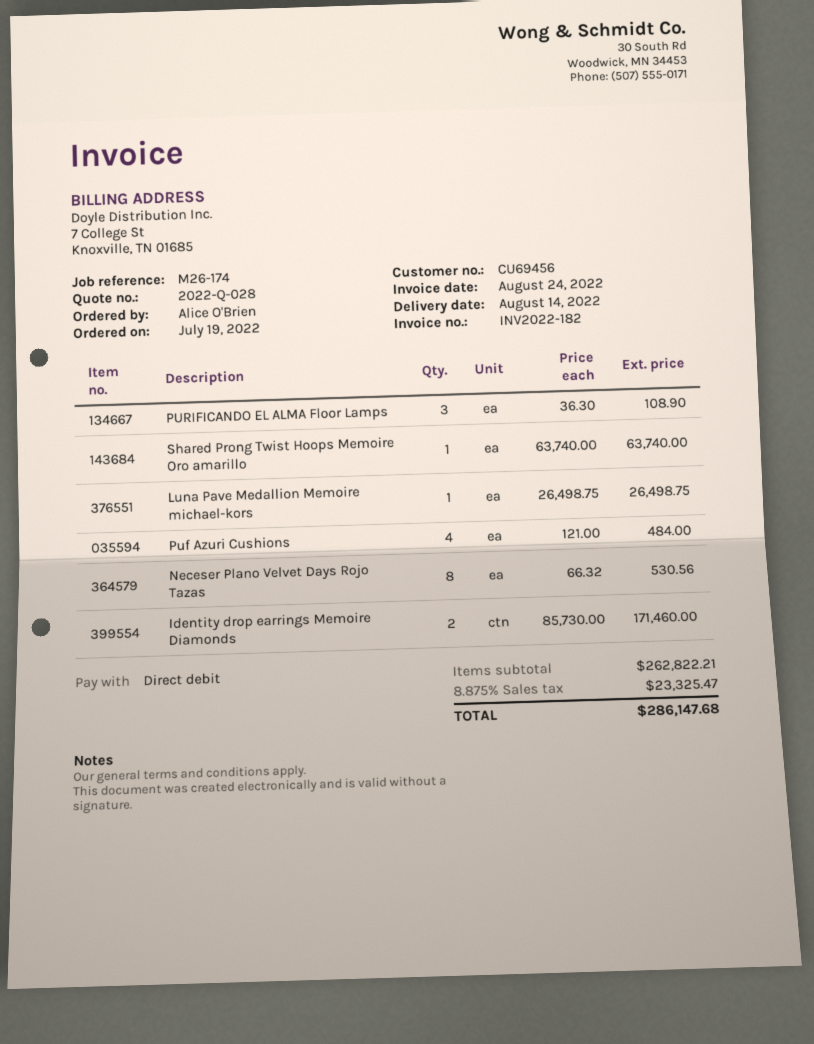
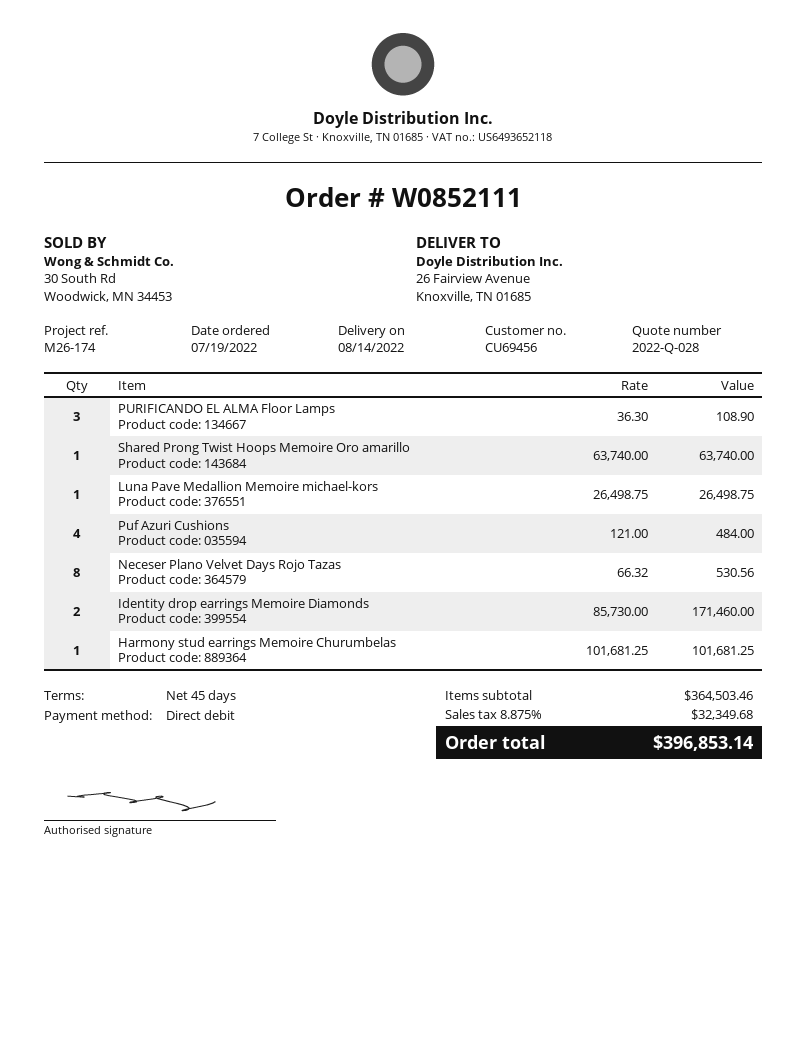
Harmony stud earrings Memoire Churumbelas: none -> 1 x 101681.25 = 101681.25
subtotal: 262822.21 -> 364503.46
tax: 8.875% = 23325.47 -> 8.875% = 32349.68
total: 286147.68 -> 396853.14

